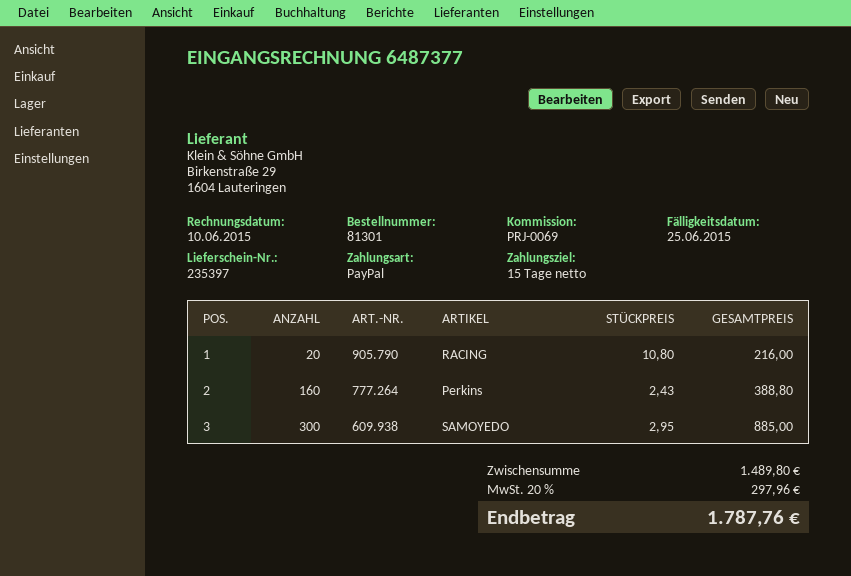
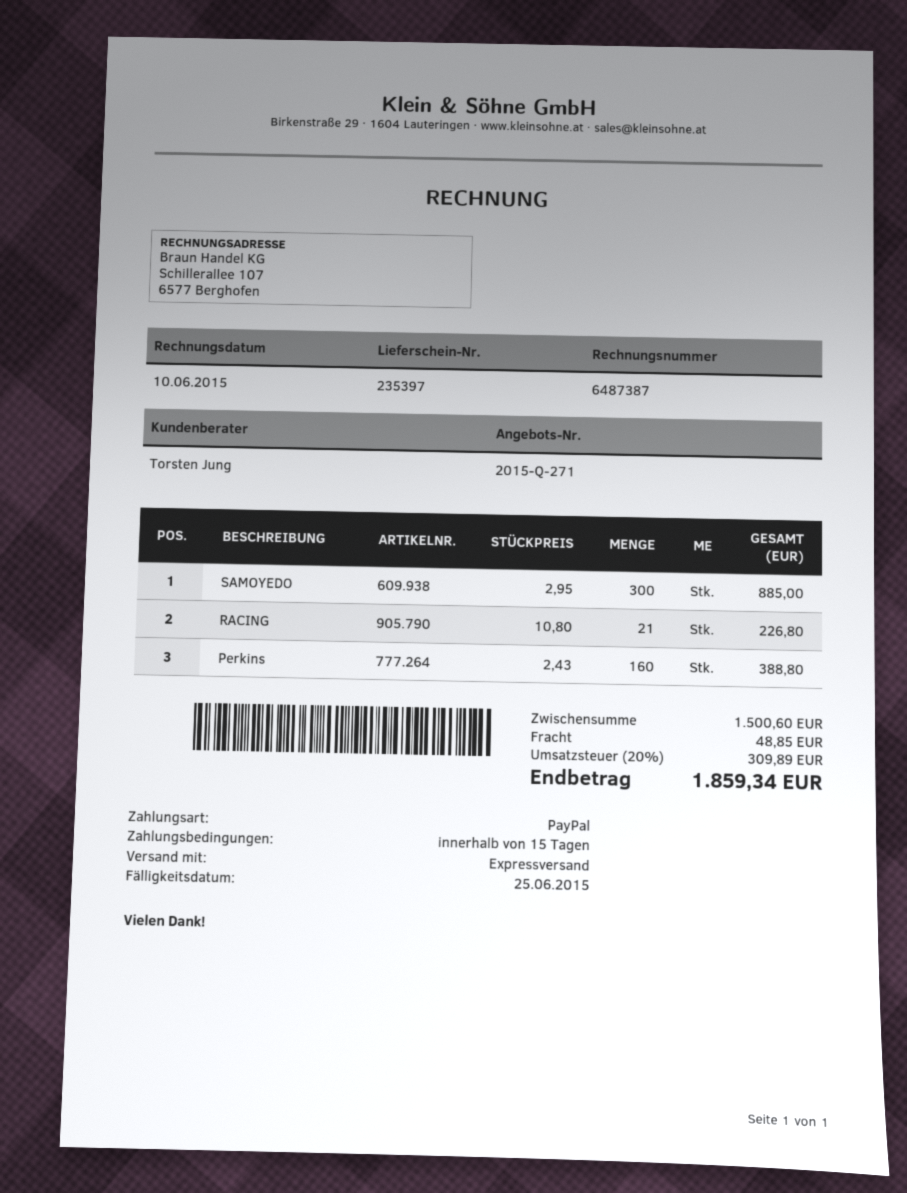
invoice number: 6487377 -> 6487387
RACING: 20 x 10.80 = 216.00 -> 21 x 10.80 = 226.80
subtotal: 1489.80 -> 1500.60
shipping: none -> 48.85
tax: 20% = 297.96 -> 20% = 309.89
total: 1787.76 -> 1859.34

